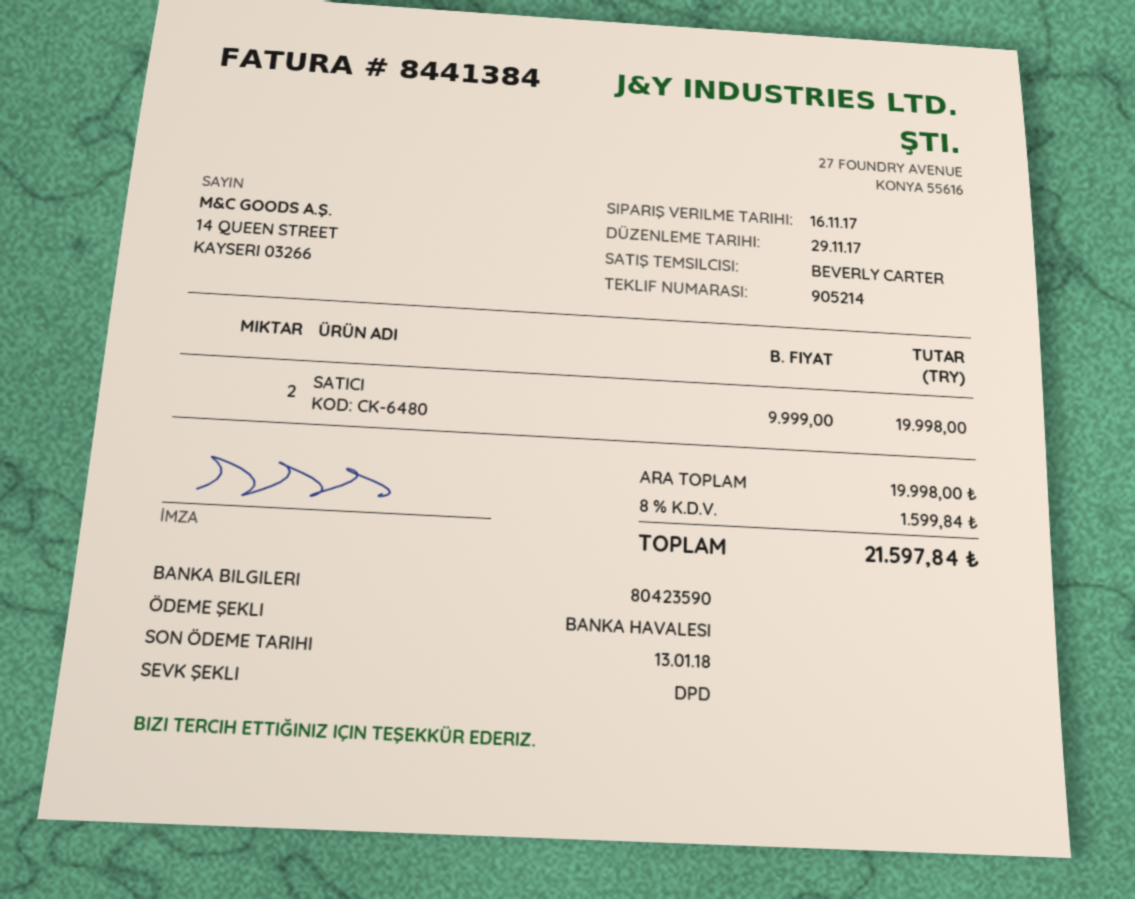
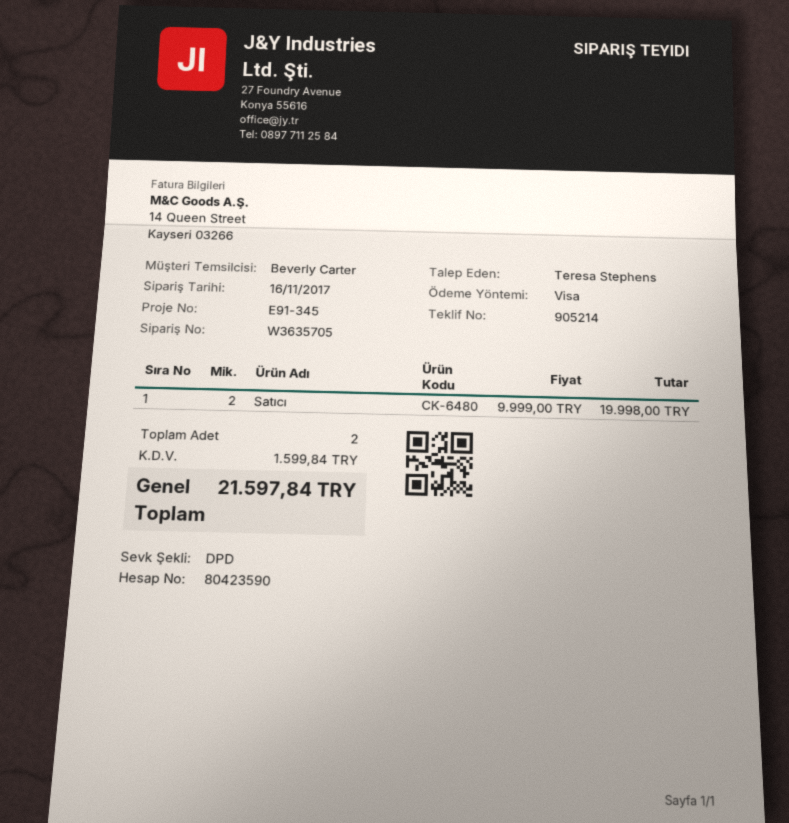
payment method: bank transfer -> Visa

